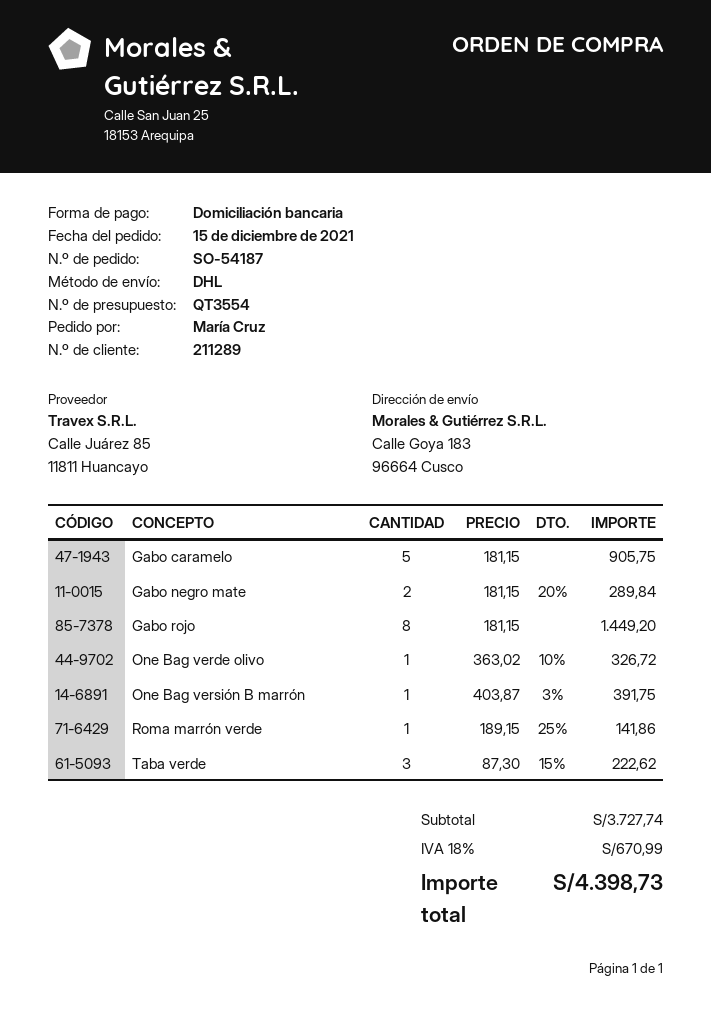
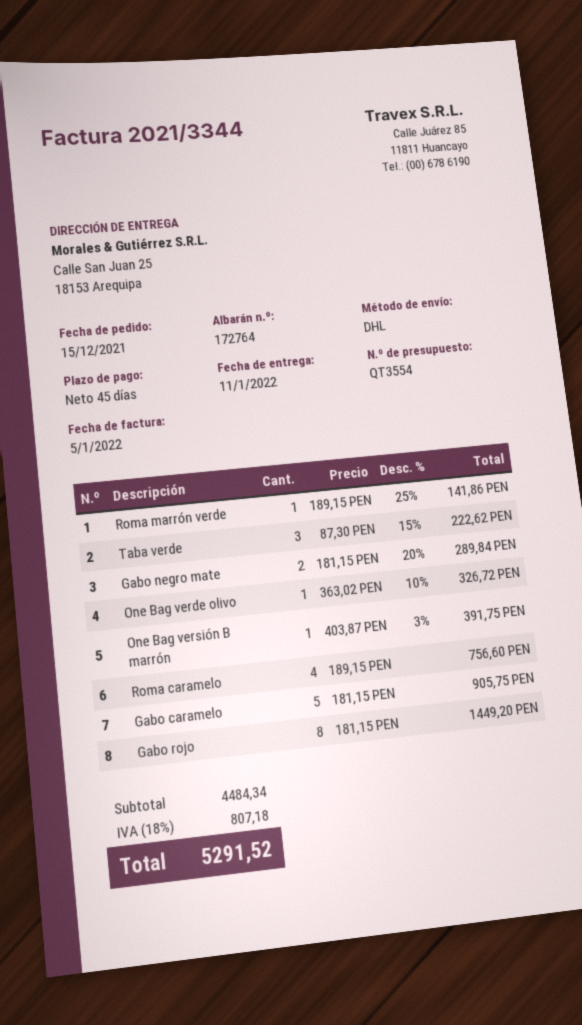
ship to: Calle Goya 183, 96664 Cusco -> Calle San Juan 25, 18153 Arequipa
Roma caramelo: none -> 4 x 189.15 = 756.60
subtotal: 3727.74 -> 4484.34
tax: 18% = 670.99 -> 18% = 807.18
total: 4398.73 -> 5291.52

